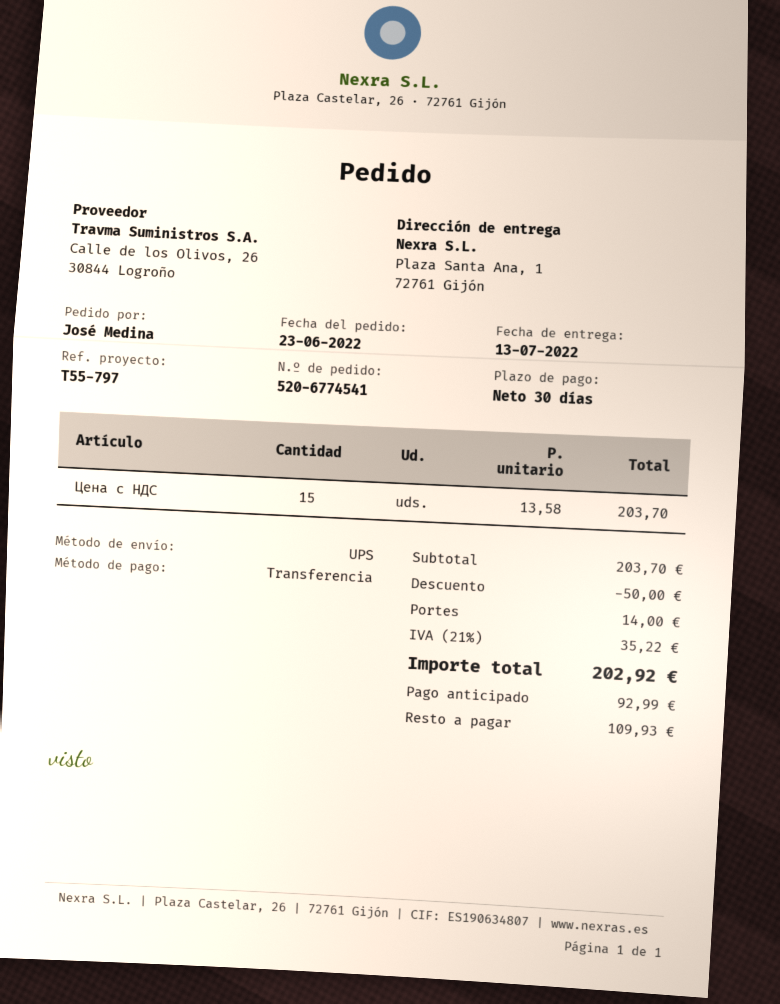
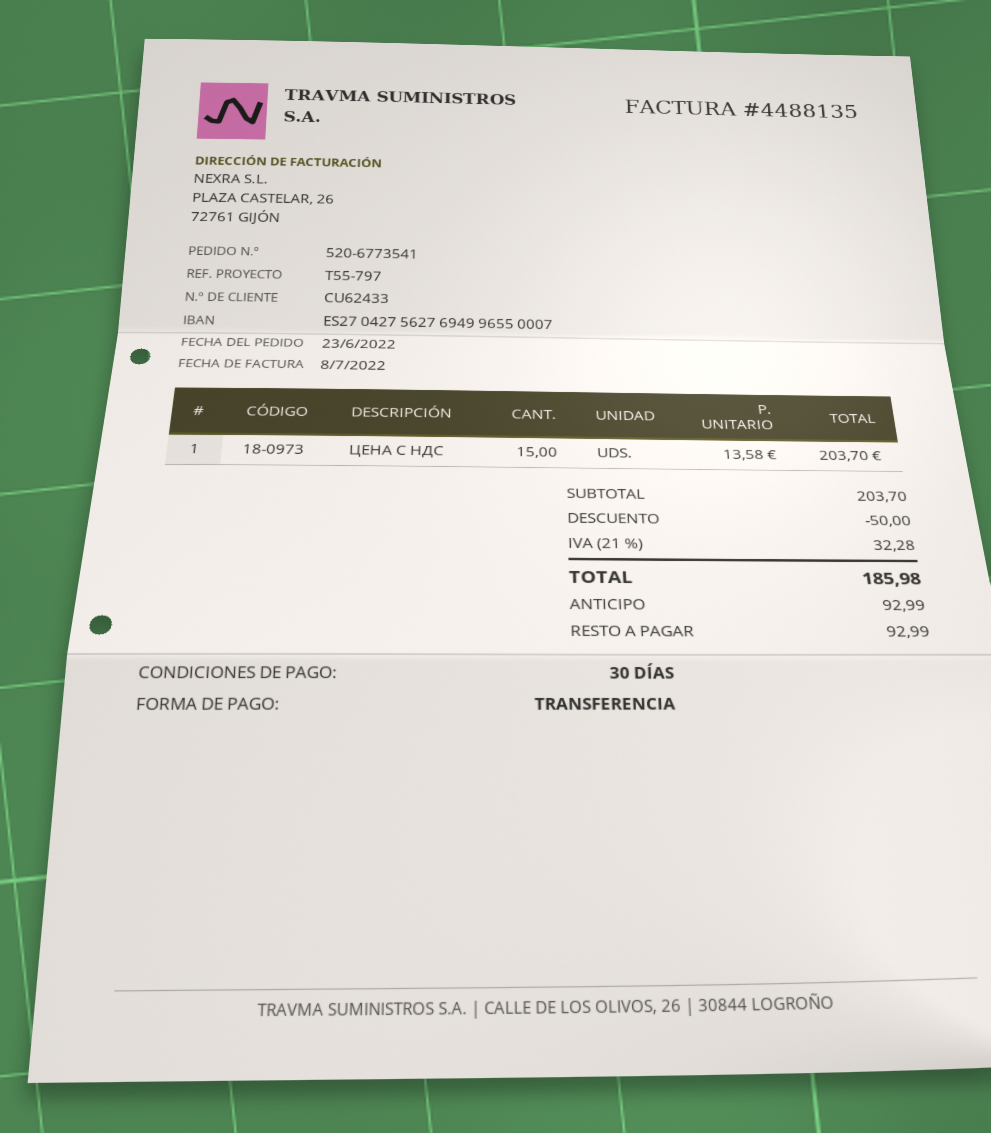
order number: 520-6774541 -> 520-6773541
shipping: 14.00 -> none
tax: 21% = 35.22 -> 21% = 32.28
total: 202.92 -> 185.98
balance: 109.93 -> 92.99

